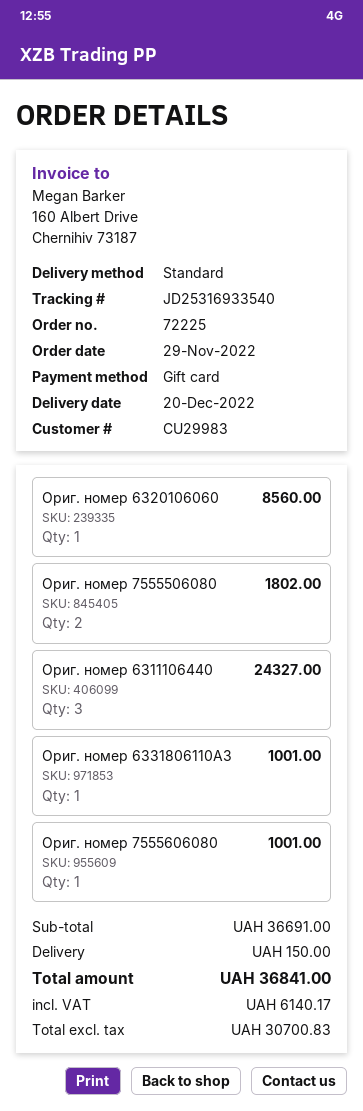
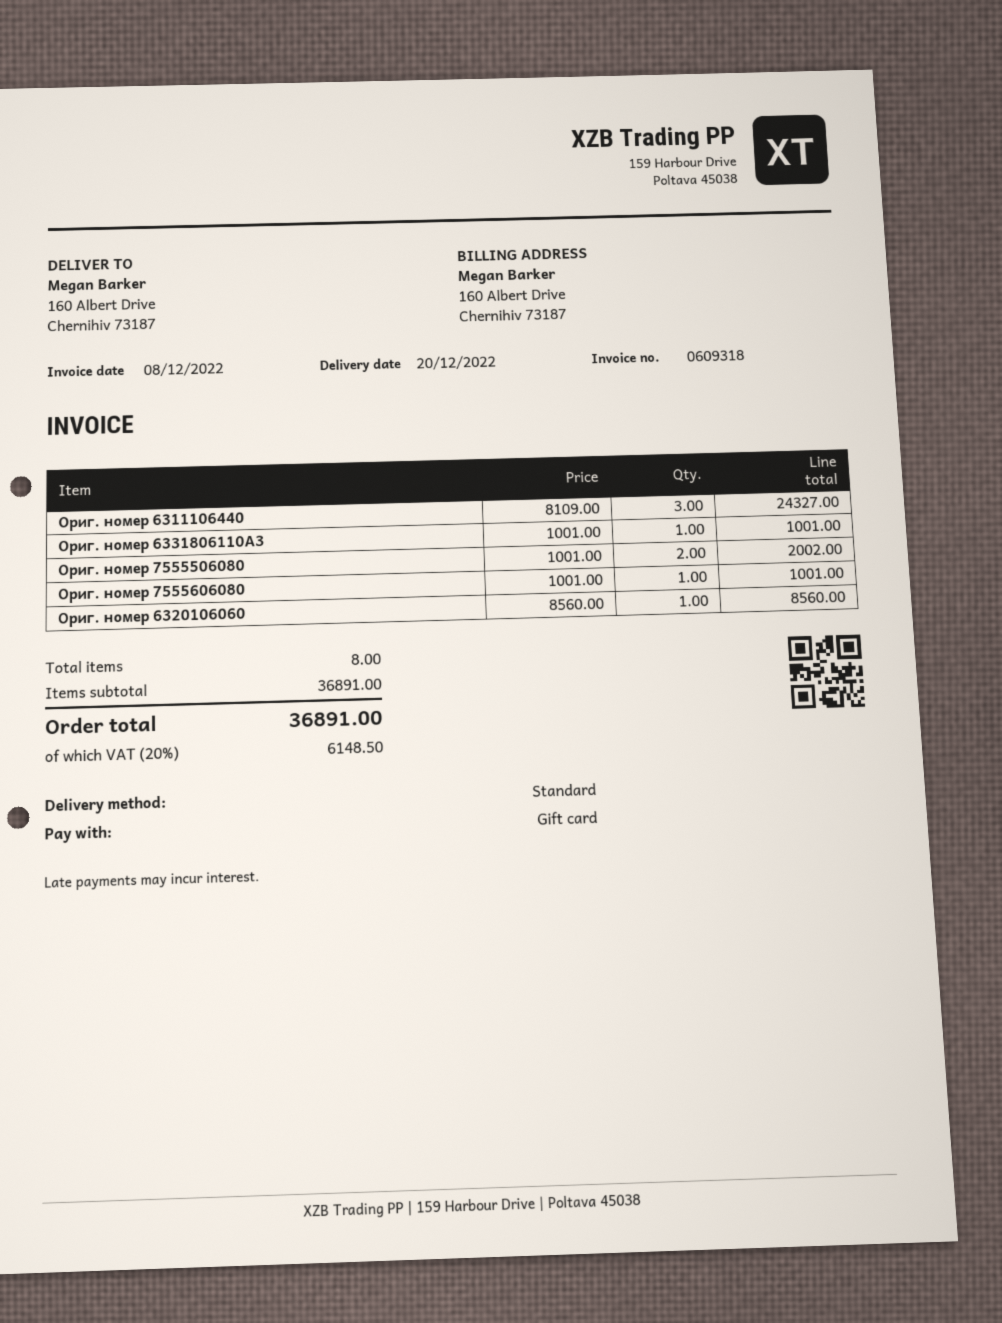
Ориг. номер 7555506080: 2 for 1802.00 -> 2 for 2002.00
subtotal: 36691.00 -> 36891.00
shipping: 150.00 -> none
tax: 6140.17 -> 6148.50
total: 36841.00 -> 36891.00

